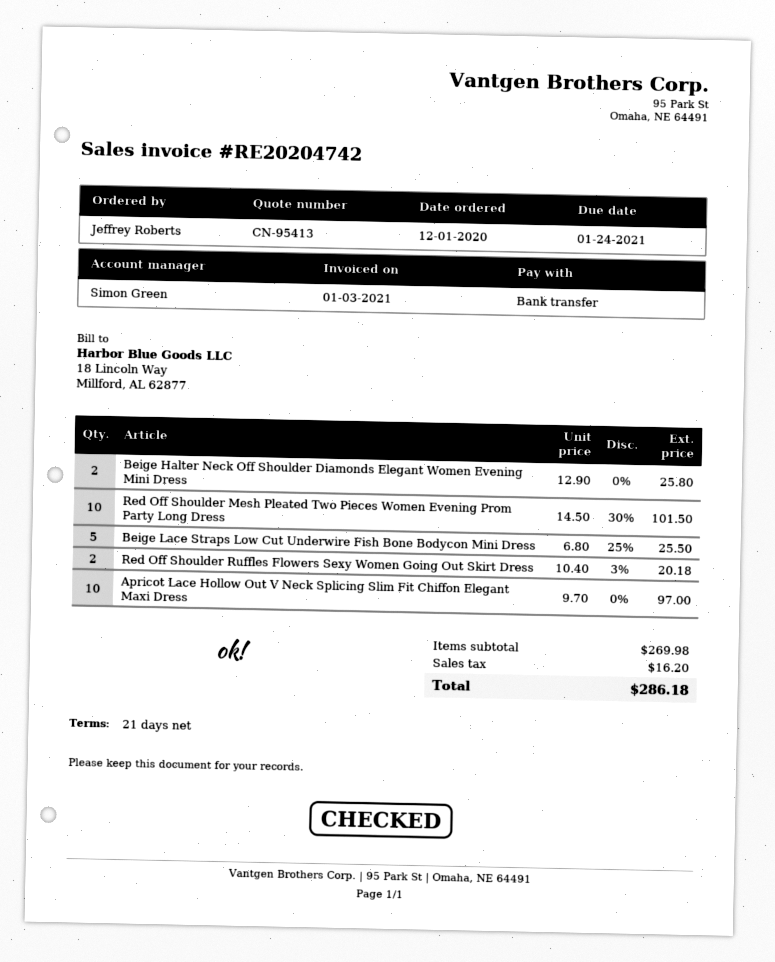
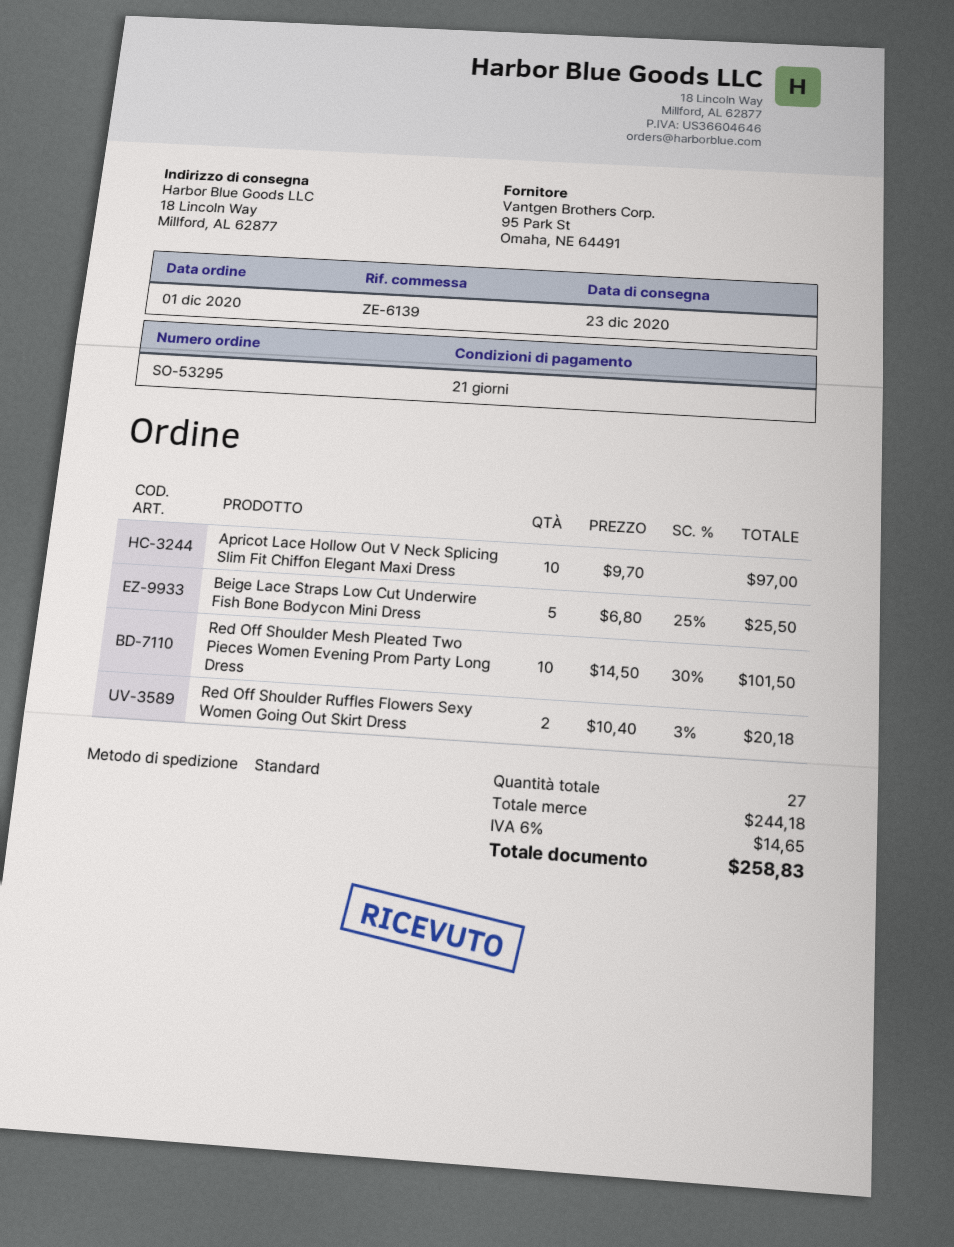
Beige Halter Neck Off Shoulder Diamonds Elegant Women Evening Mini Dress: 2 x 12.90 = 25.80 -> none
subtotal: 269.98 -> 244.18
tax: 16.20 -> 14.65
total: 286.18 -> 258.83

